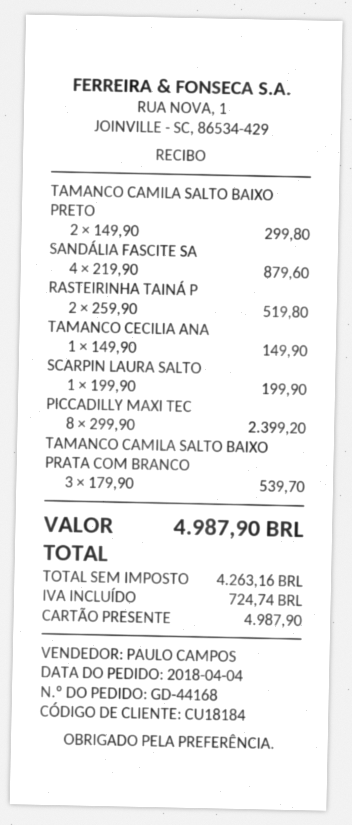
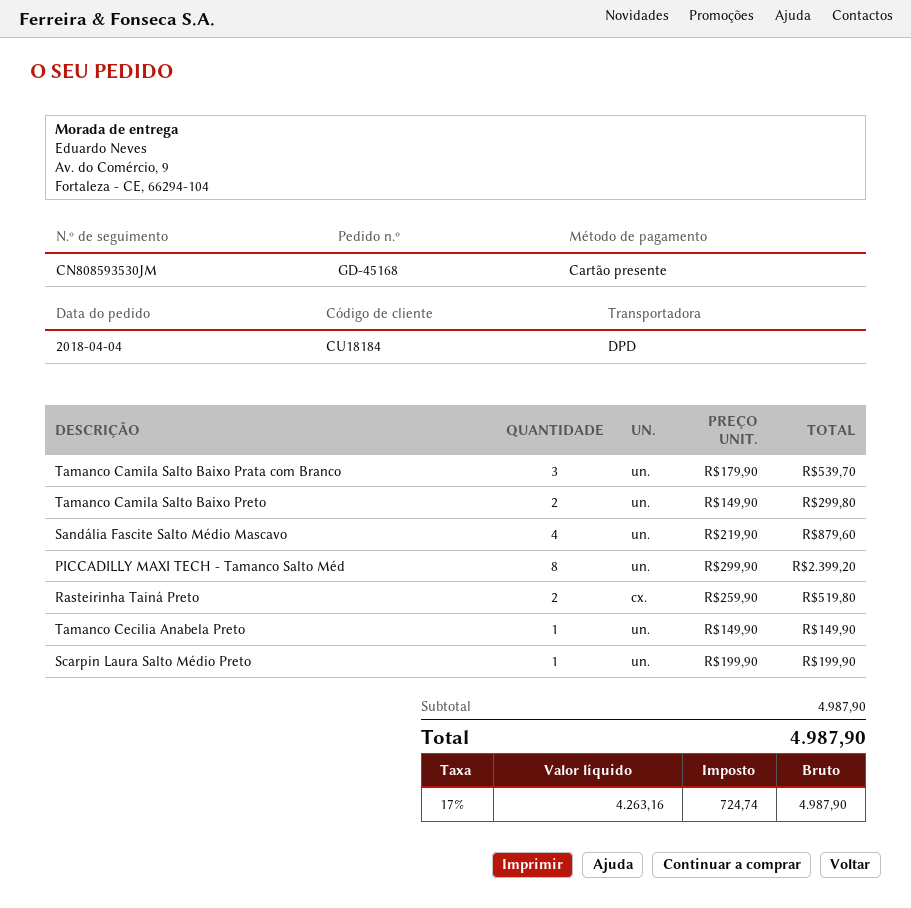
order number: GD-44168 -> GD-45168

